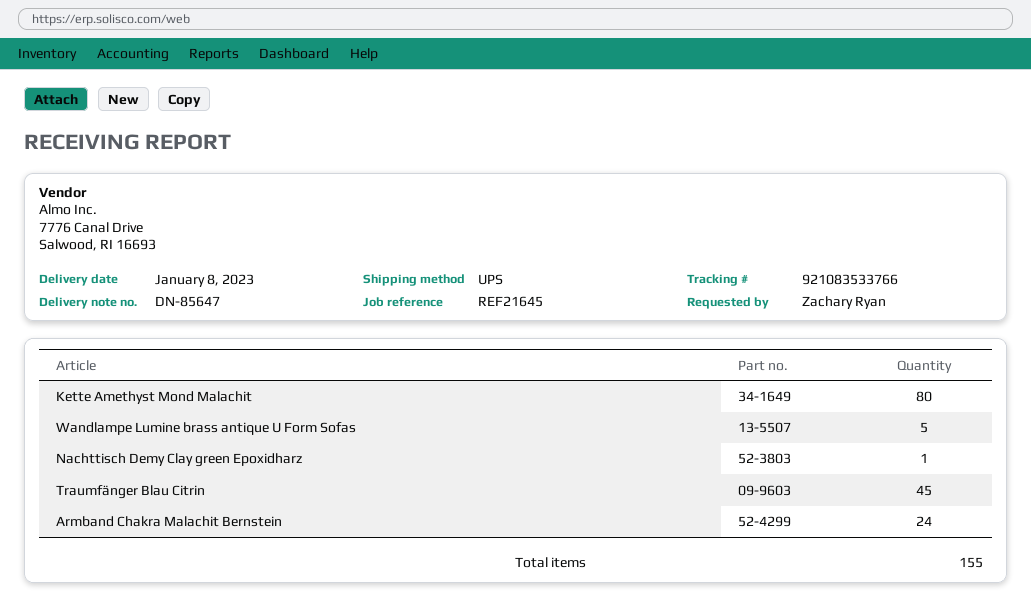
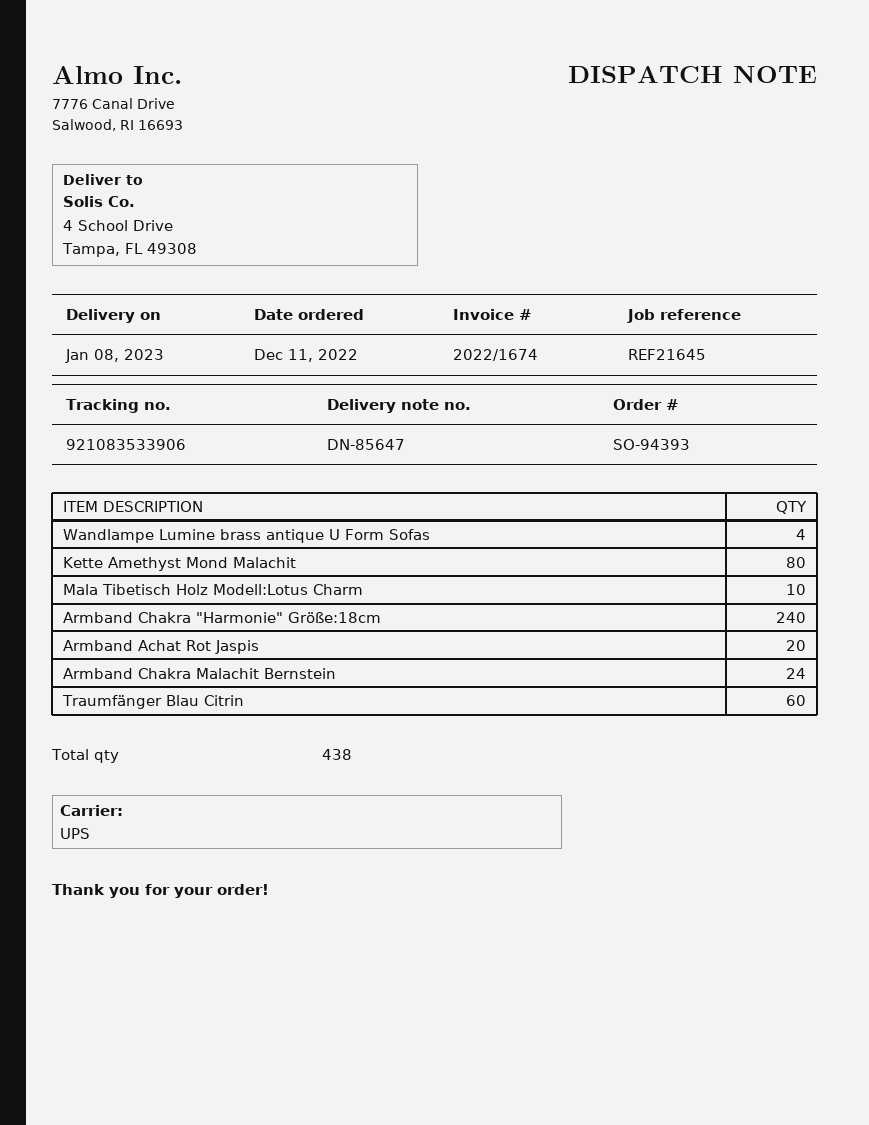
tracking number: 921083533766 -> 921083533906
Wandlampe Lumine brass antique U Form Sofas: 5 -> 4
Nachttisch Demy Clay green Epoxidharz: 1 -> none
Traumfänger Blau Citrin: 45 -> 60
Mala Tibetisch Holz Modell:Lotus Charm: none -> 10
Armband Chakra "Harmonie" Größe:18cm: none -> 240
Armband Achat Rot Jaspis: none -> 20
total quantity: 155 -> 438

